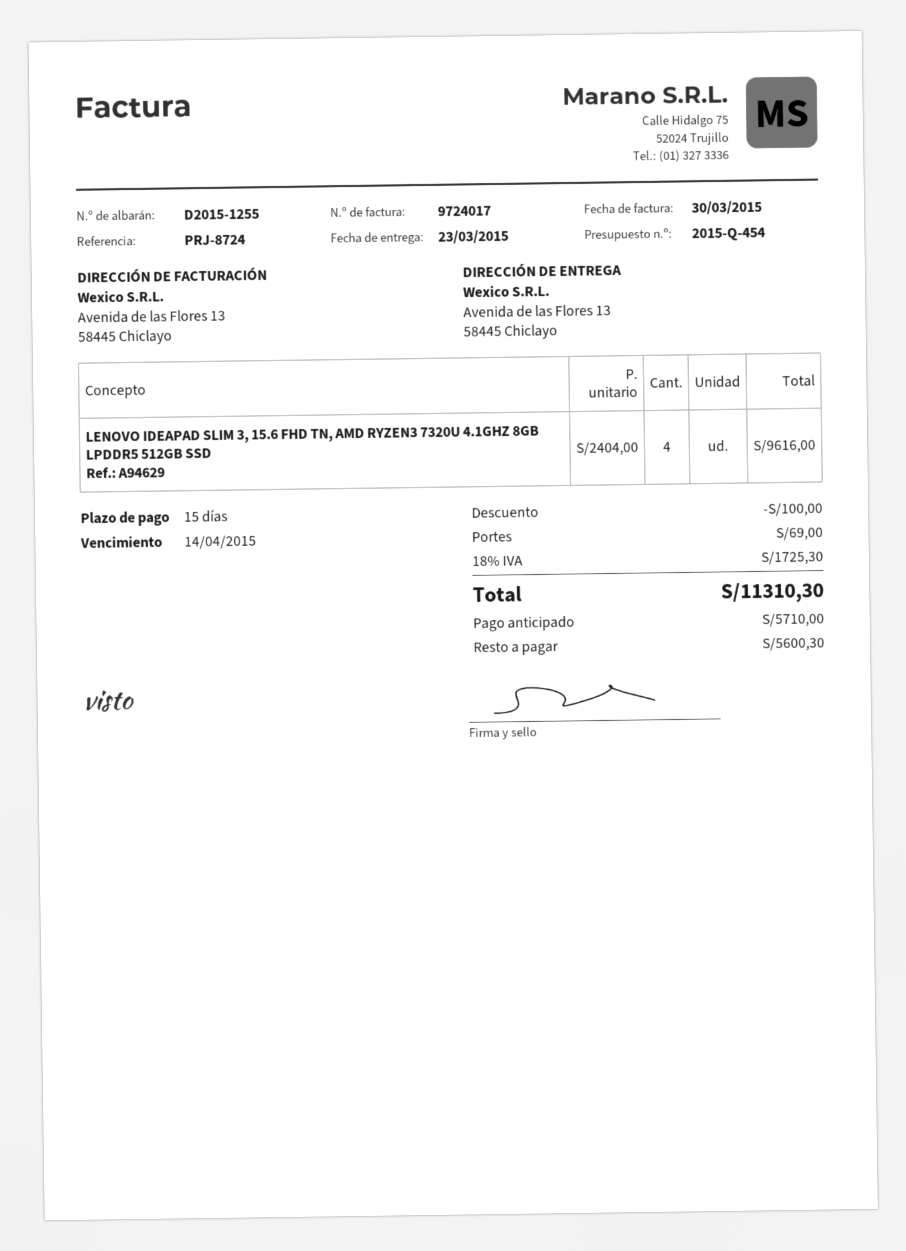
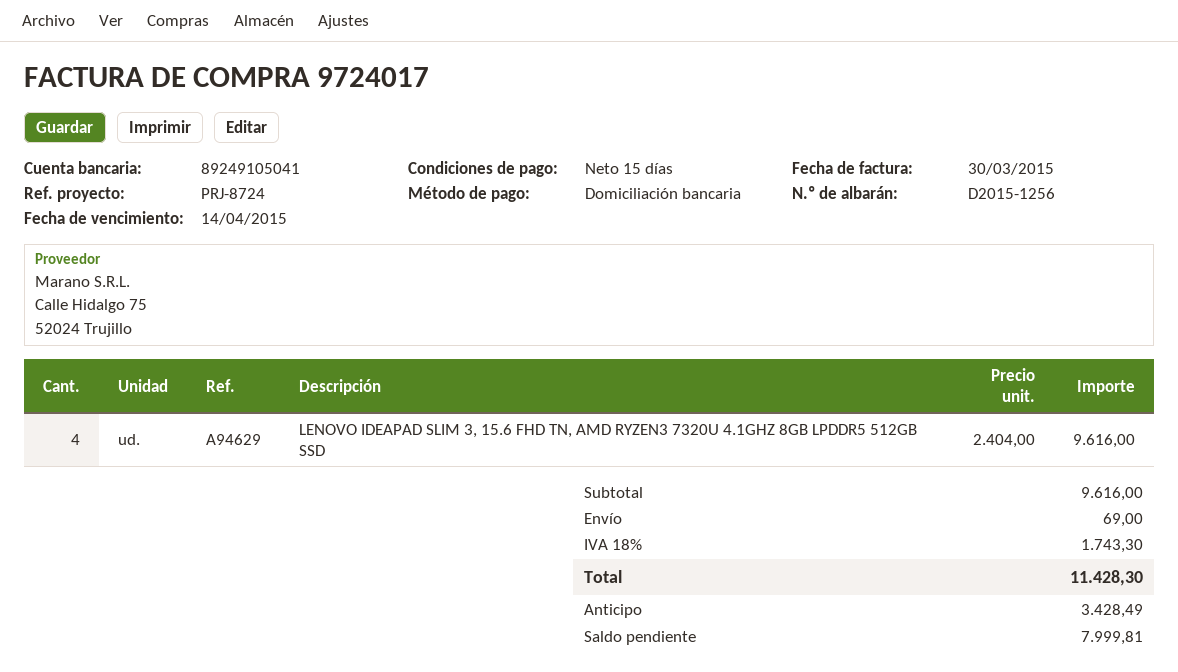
delivery note number: D2015-1255 -> D2015-1256
discount: 100.00 -> none
tax: 18% = 1725.30 -> 18% = 1743.30
total: 11310.30 -> 11428.30
deposit: 5710.00 -> 3428.49
balance: 5600.30 -> 7999.81

